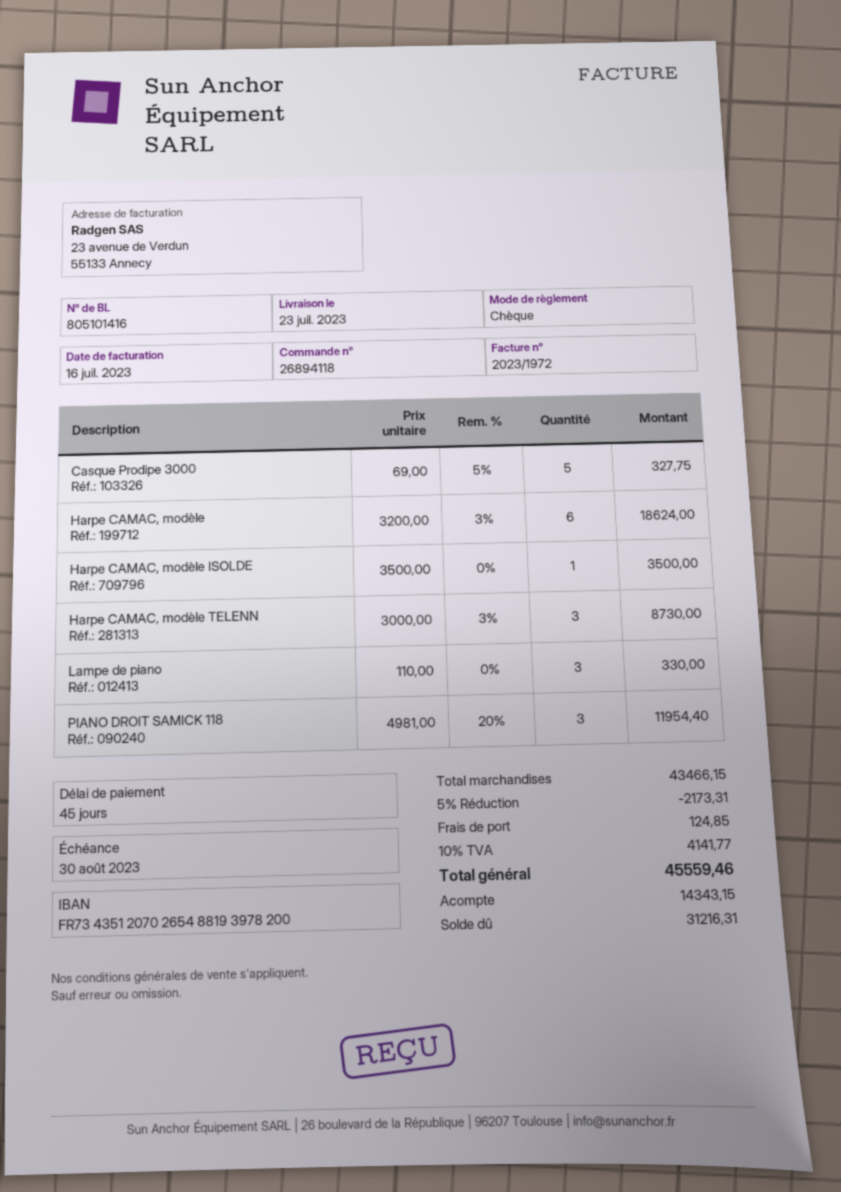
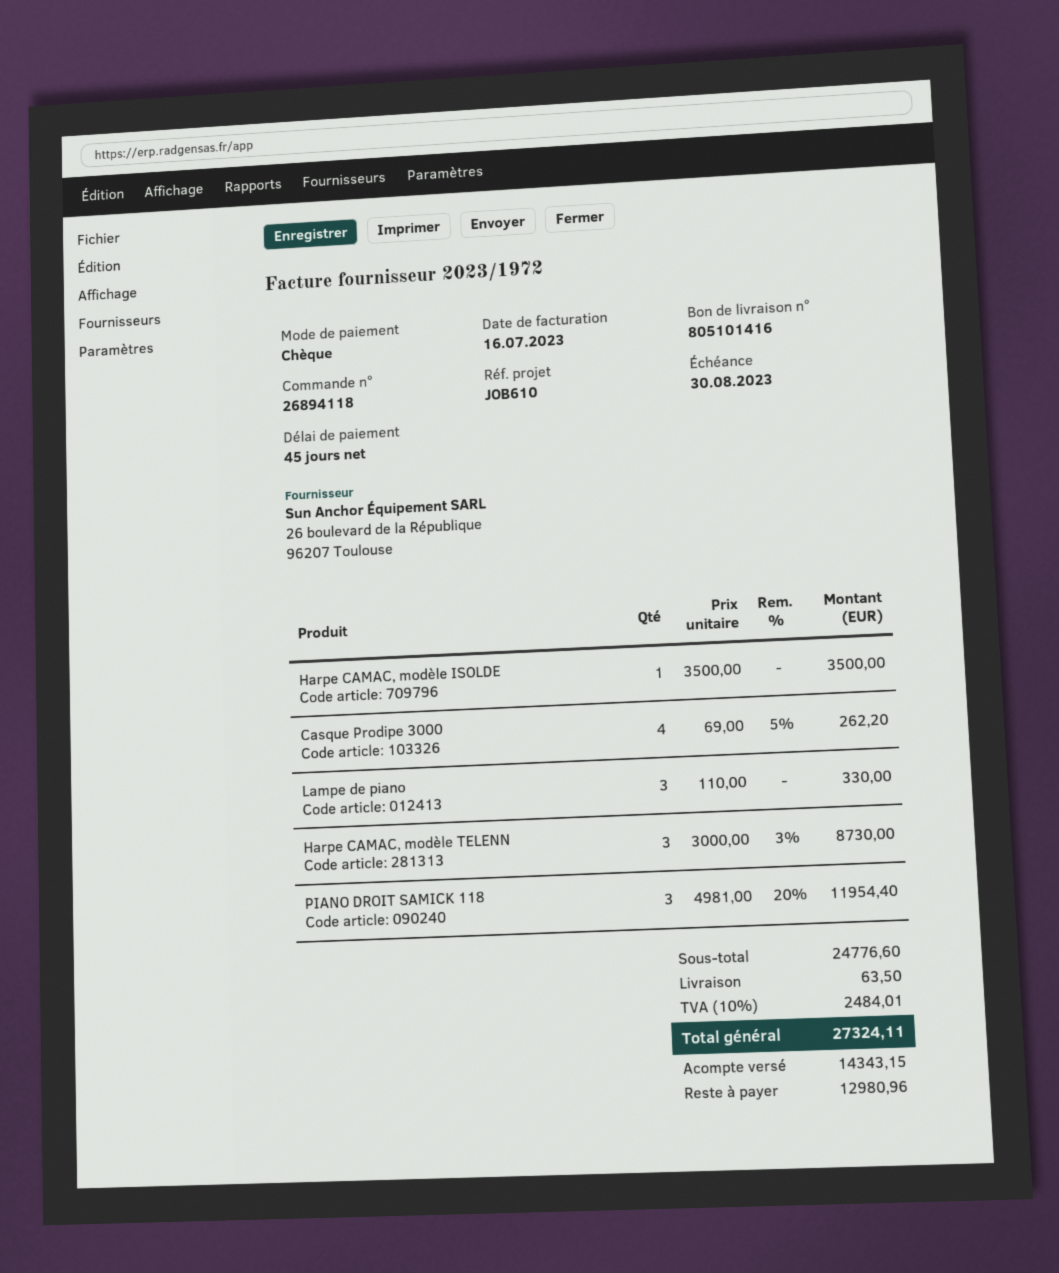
Casque Prodipe 3000: 5 x 69.00 - 5% = 327.75 -> 4 x 69.00 - 5% = 262.20
Harpe CAMAC, modèle: 6 x 3200.00 - 3% = 18624.00 -> none
subtotal: 43466.15 -> 24776.60
discount: 5% = 2173.31 -> none
shipping: 124.85 -> 63.50
tax: 10% = 4141.77 -> 10% = 2484.01
total: 45559.46 -> 27324.11
balance: 31216.31 -> 12980.96

